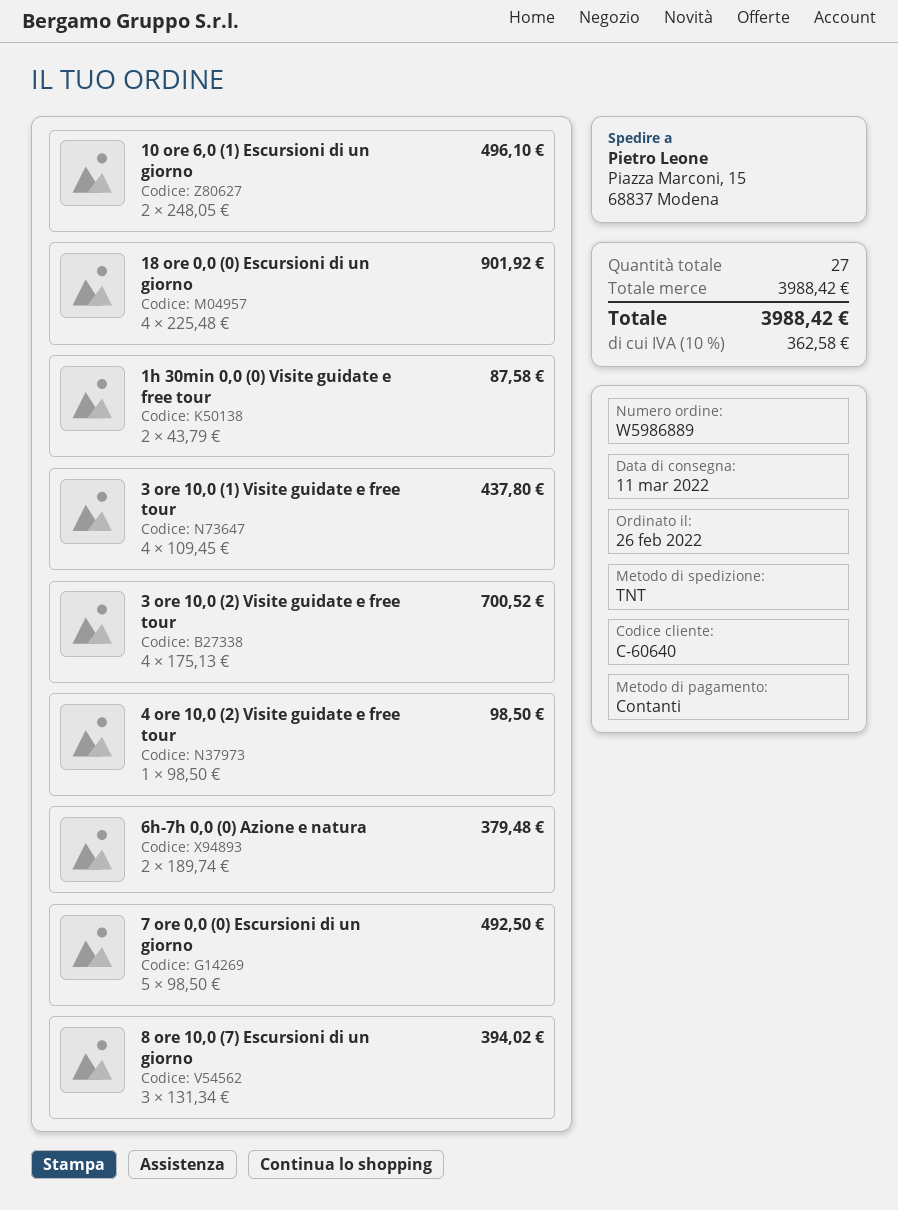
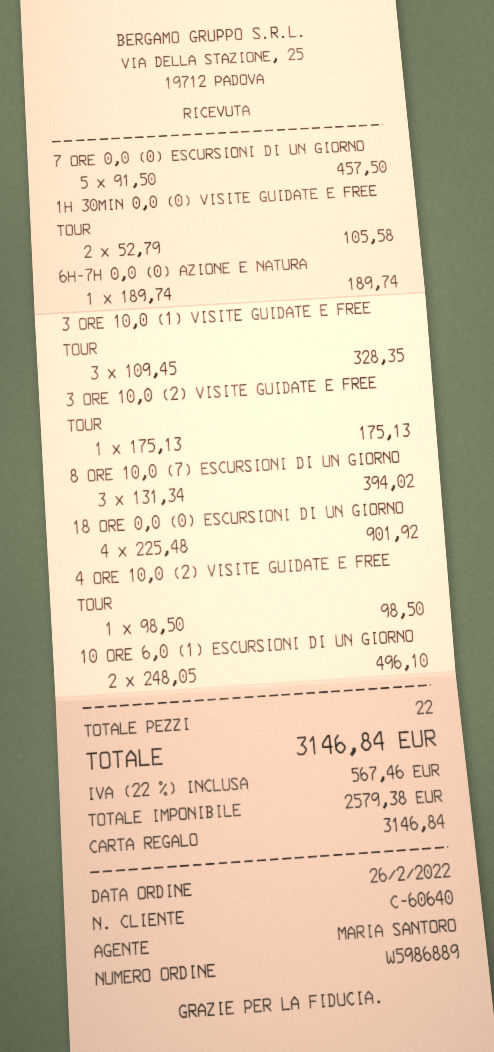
payment method: cash -> gift card
1h 30min 0,0 (0) Visite guidate e free tour: 2 x 43.79 = 87.58 -> 2 x 52.79 = 105.58
3 ore 10,0 (1) Visite guidate e free tour: 4 x 109.45 = 437.80 -> 3 x 109.45 = 328.35
3 ore 10,0 (2) Visite guidate e free tour: 4 x 175.13 = 700.52 -> 1 x 175.13 = 175.13
6h-7h 0,0 (0) Azione e natura: 2 x 189.74 = 379.48 -> 1 x 189.74 = 189.74
7 ore 0,0 (0) Escursioni di un giorno: 5 x 98.50 = 492.50 -> 5 x 91.50 = 457.50
total quantity: 27 -> 22
tax: 10% = 362.58 -> 22% = 567.46
total: 3988.42 -> 3146.84

